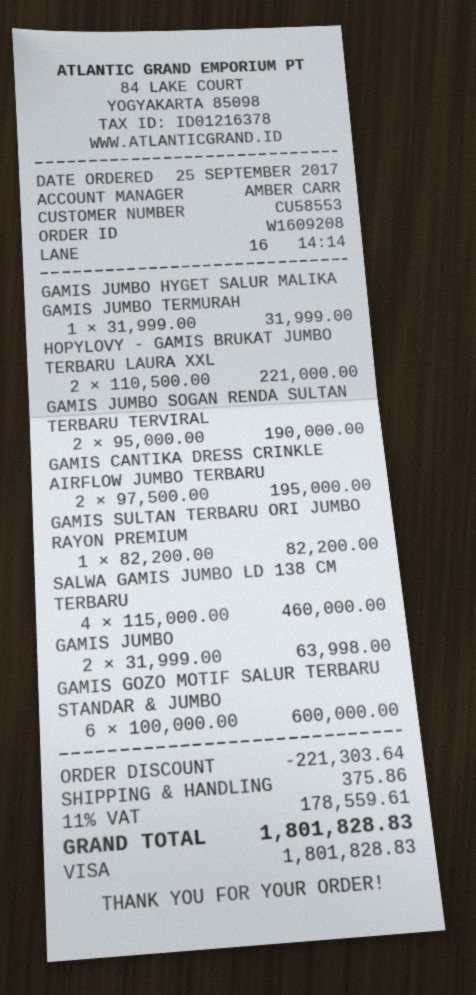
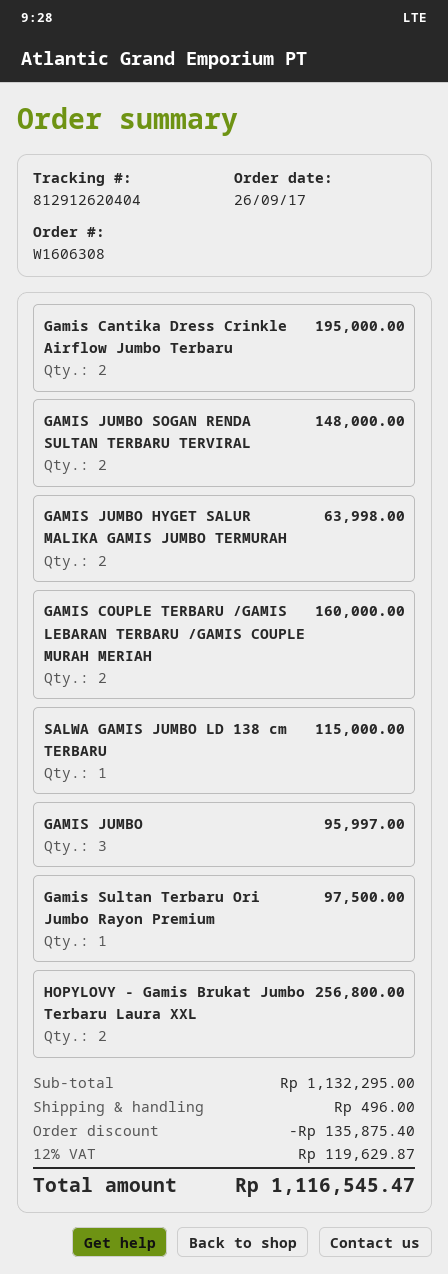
order number: W1609208 -> W1606308
order date: 2017-09-25 -> 2017-09-26
GAMIS JUMBO HYGET SALUR MALIKA GAMIS JUMBO TERMURAH: 1 for 31999.00 -> 2 for 63998.00
HOPYLOVY - GAMIS BRUKAT JUMBO TERBARU LAURA XXL: 2 for 221000.00 -> 2 for 256800.00
GAMIS JUMBO SOGAN RENDA SULTAN TERBARU TERVIRAL: 2 for 190000.00 -> 2 for 148000.00
GAMIS SULTAN TERBARU ORI JUMBO RAYON PREMIUM: 1 for 82200.00 -> 1 for 97500.00
SALWA GAMIS JUMBO LD 138 CM TERBARU: 4 for 460000.00 -> 1 for 115000.00
GAMIS JUMBO: 2 for 63998.00 -> 3 for 95997.00
GAMIS GOZO MOTIF SALUR TERBARU STANDAR & JUMBO: 6 for 600000.00 -> none
GAMIS COUPLE TERBARU /GAMIS LEBARAN TERBARU /GAMIS COUPLE MURAH MERIAH: none -> 2 for 160000.00
discount: 221303.64 -> 135875.40
shipping: 375.86 -> 496.00
tax: 11% = 178559.61 -> 12% = 119629.87
total: 1801828.83 -> 1116545.47

